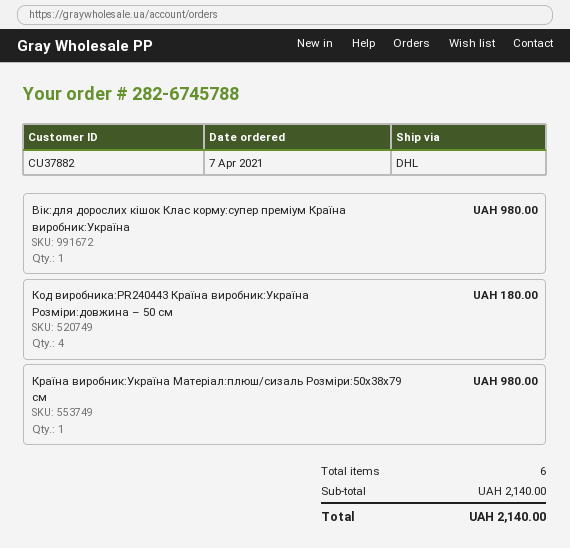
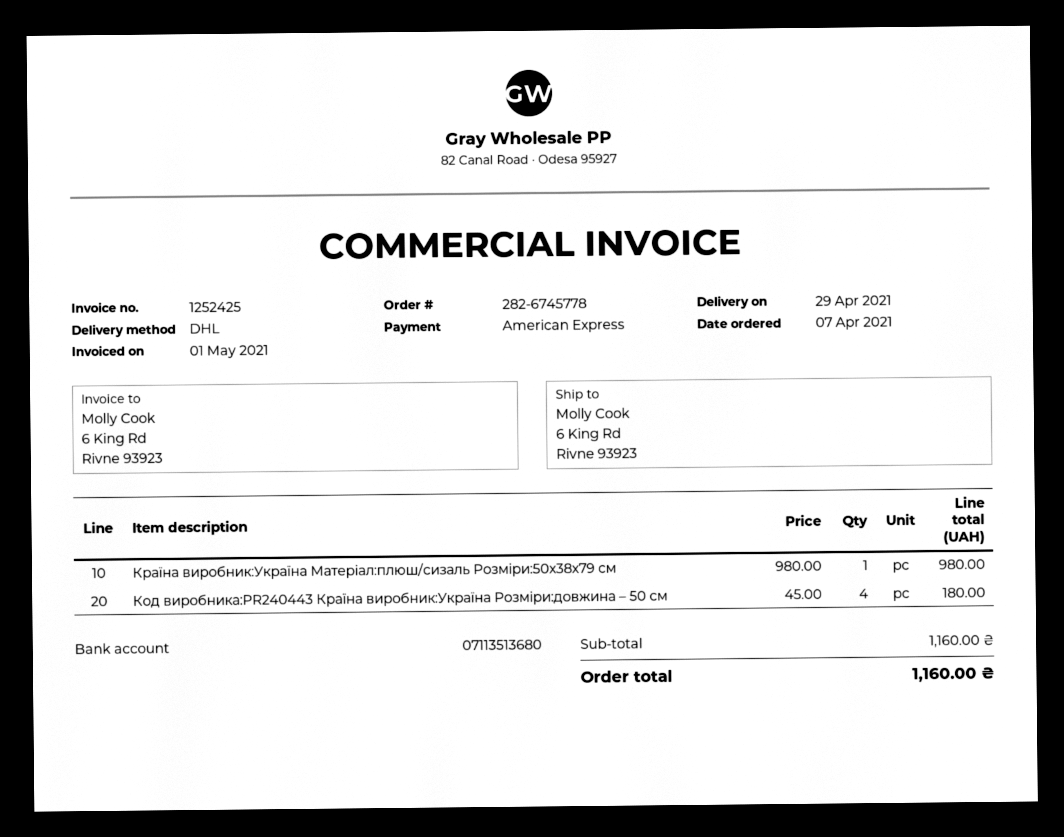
order number: 282-6745788 -> 282-6745778
Вік:для дорослих кішок Клас корму:супер преміум Країна виробник:Україна: 1 for 980.00 -> none
subtotal: 2140.00 -> 1160.00
total: 2140.00 -> 1160.00

